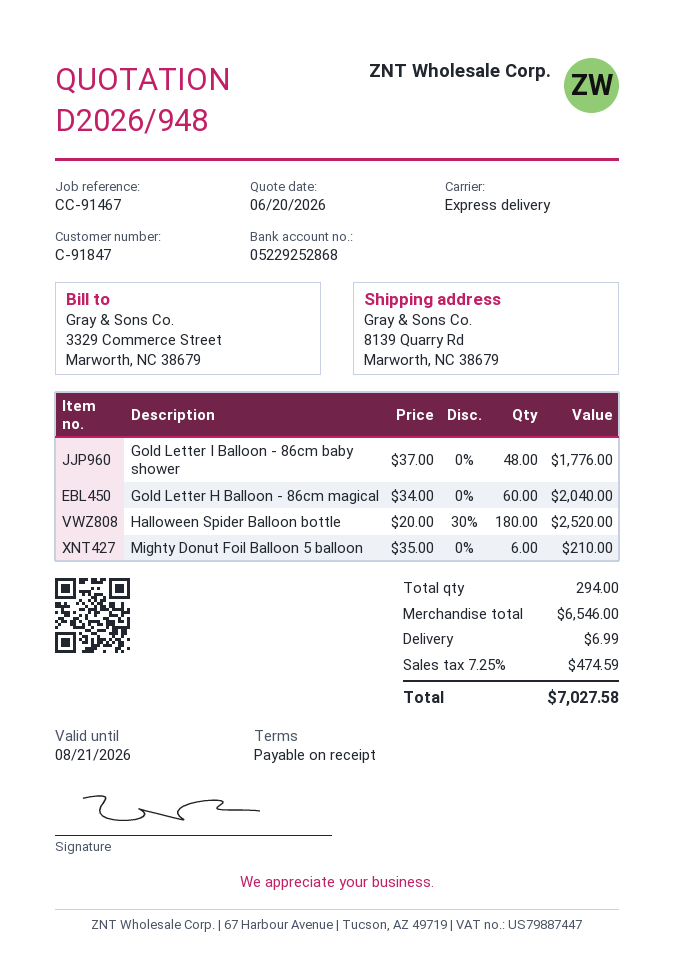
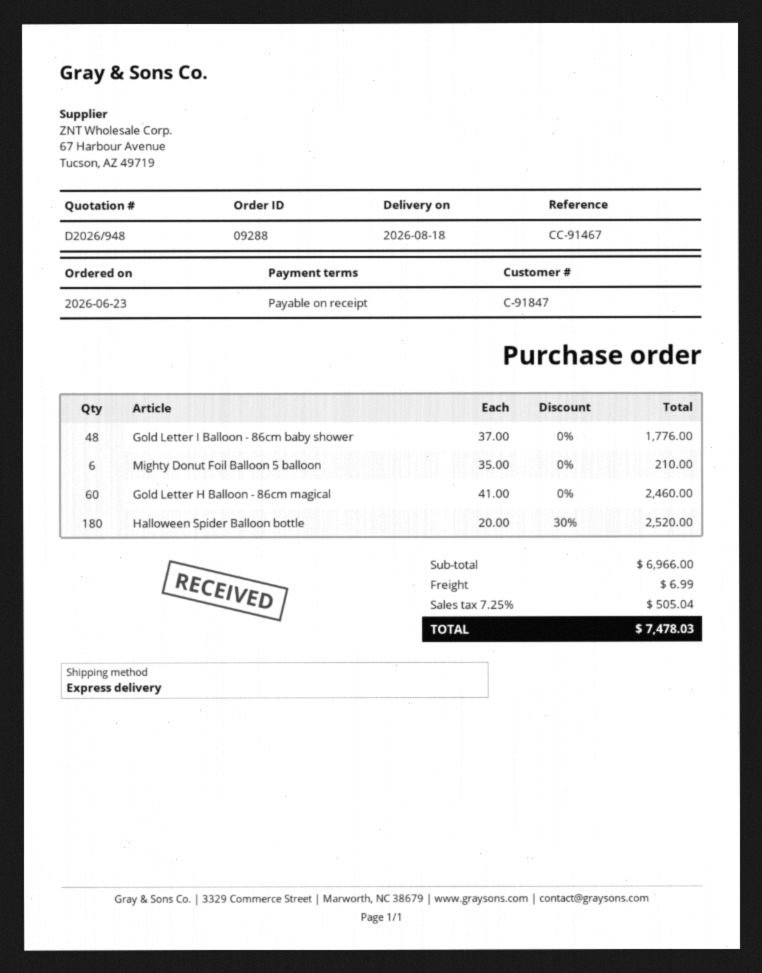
Gold Letter H Balloon - 86cm magical: 60 x 34.00 = 2040.00 -> 60 x 41.00 = 2460.00
subtotal: 6546.00 -> 6966.00
tax: 7.25% = 474.59 -> 7.25% = 505.04
total: 7027.58 -> 7478.03

